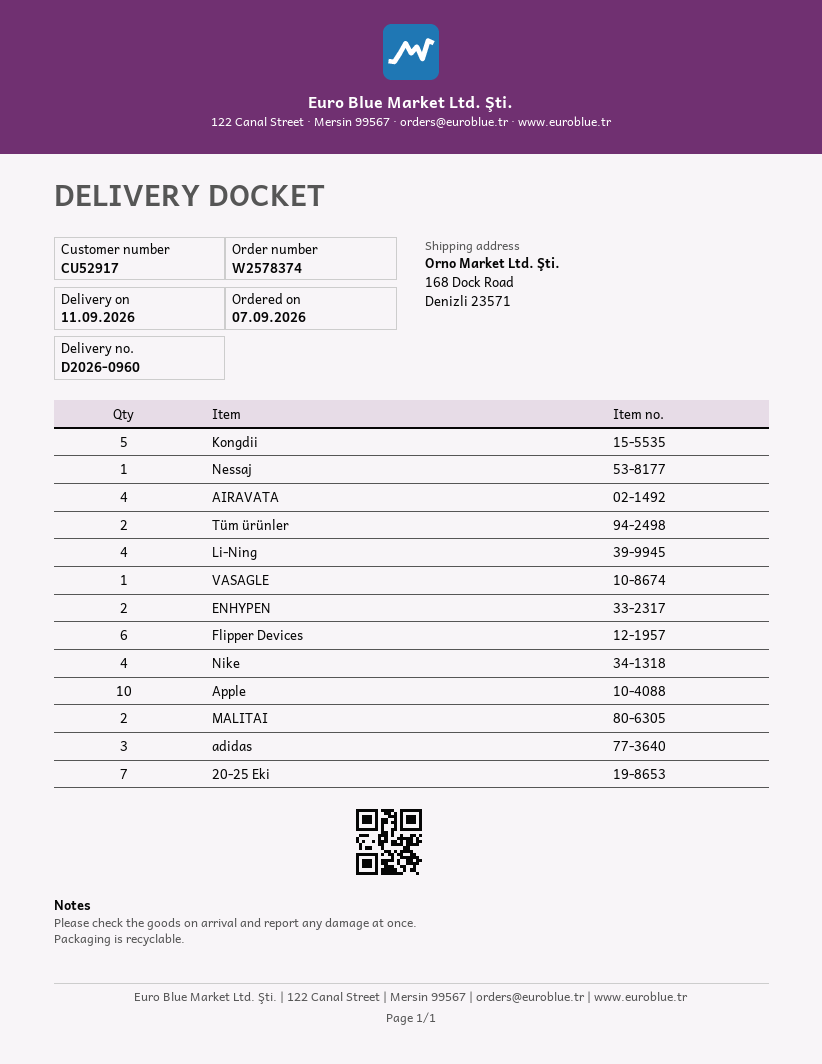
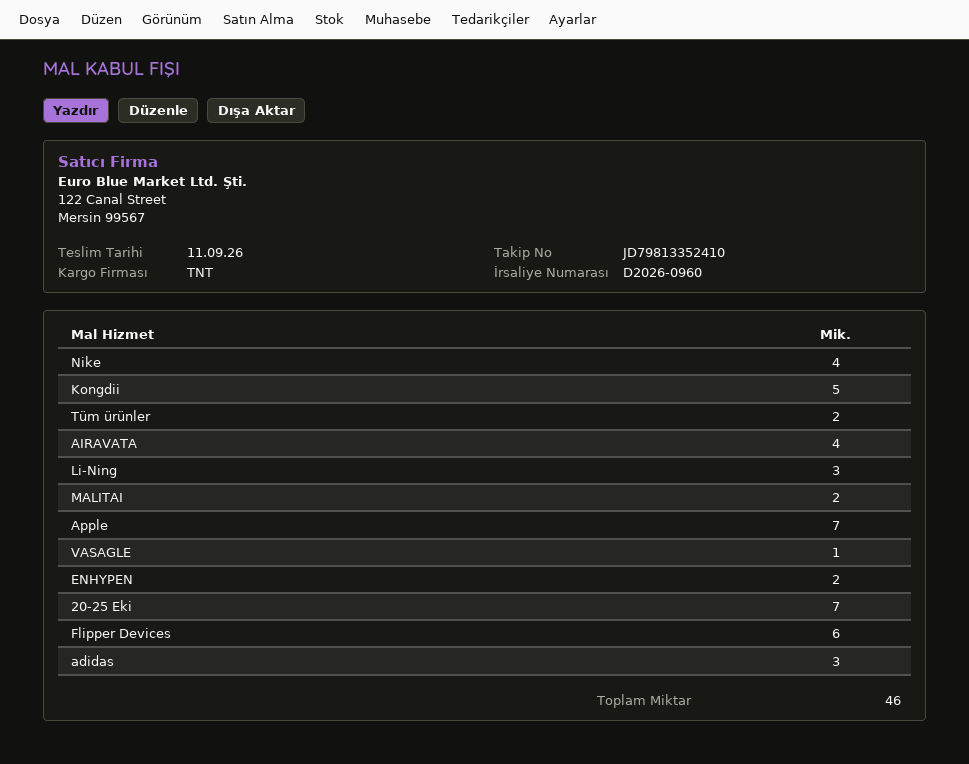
Nessaj: 1 -> none
Li-Ning: 4 -> 3
Apple: 10 -> 7

